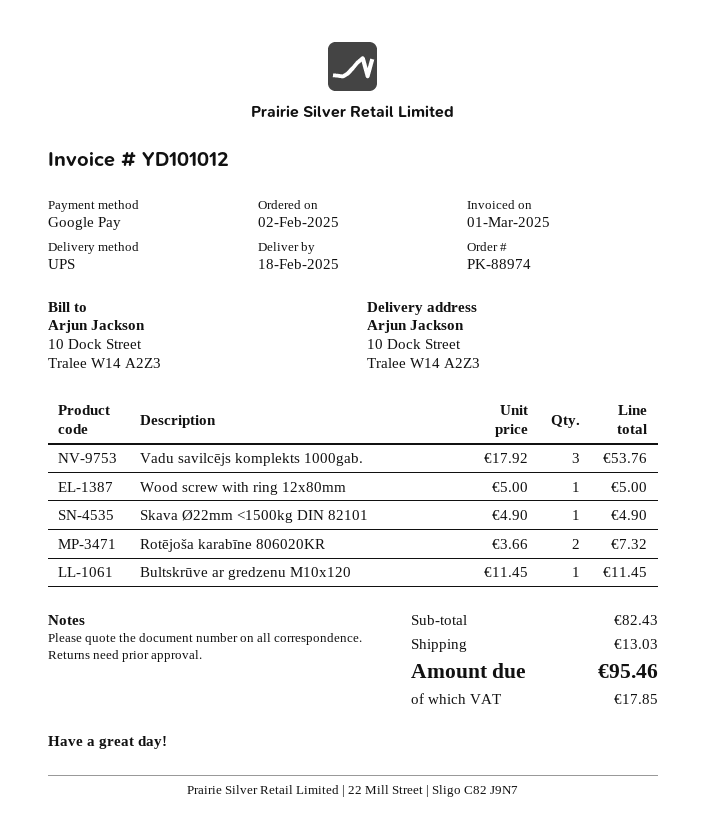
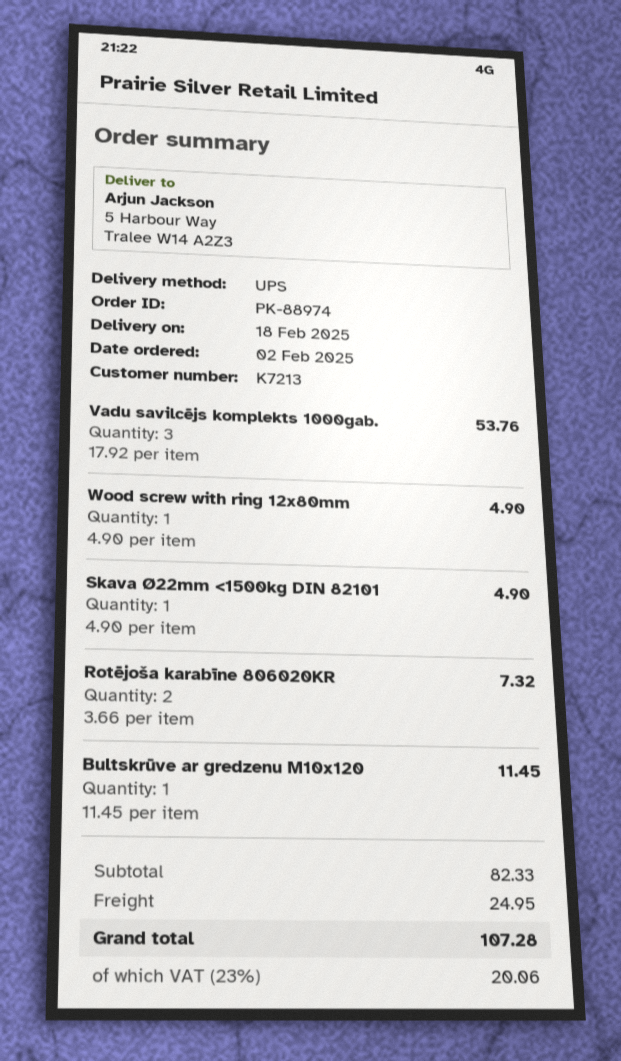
ship to: 10 Dock Street, Tralee W14 A2Z3 -> 5 Harbour Way, Tralee W14 A2Z3
Wood screw with ring 12x80mm: 1 x 5.00 = 5.00 -> 1 x 4.90 = 4.90
subtotal: 82.43 -> 82.33
shipping: 13.03 -> 24.95
tax: 17.85 -> 20.06
total: 95.46 -> 107.28

